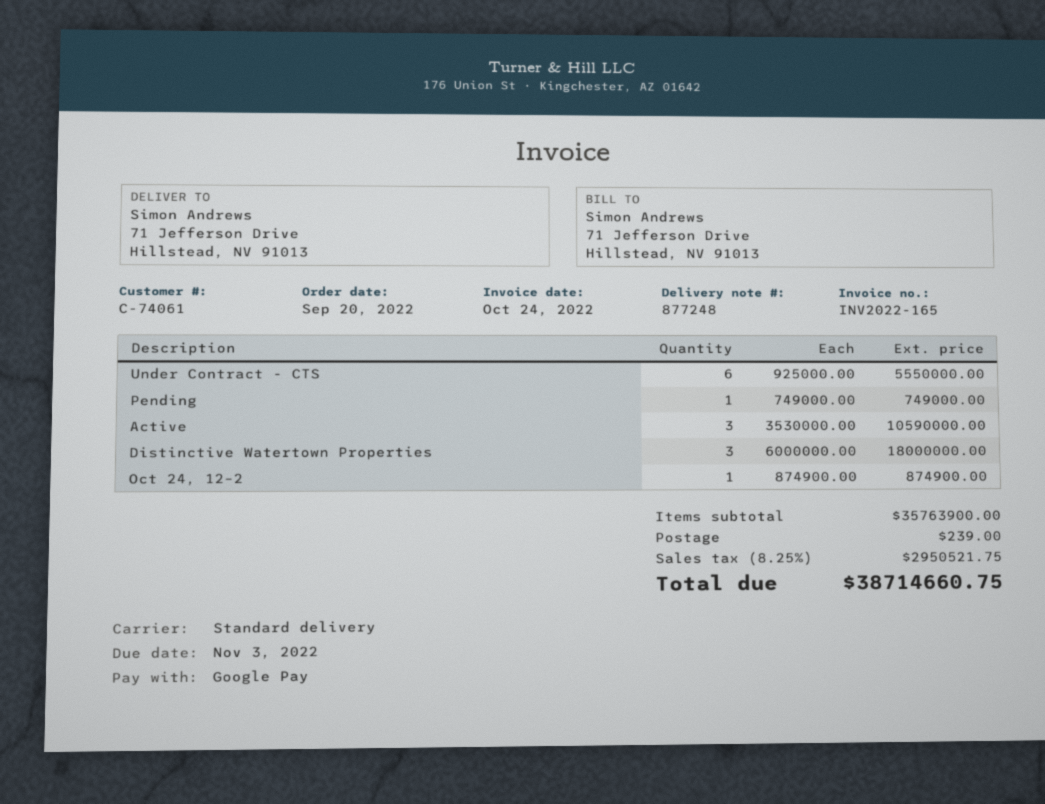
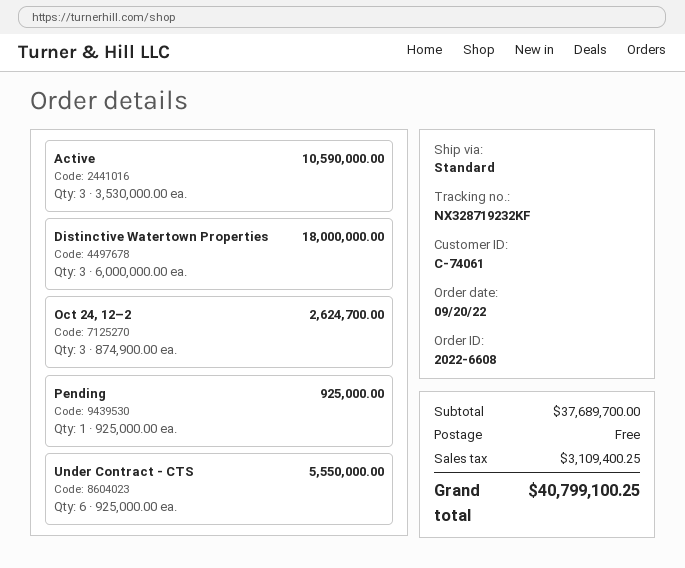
Pending: 1 x 749000.00 = 749000.00 -> 1 x 925000.00 = 925000.00
Oct 24, 12–2: 1 x 874900.00 = 874900.00 -> 3 x 874900.00 = 2624700.00
subtotal: 35763900.00 -> 37689700.00
shipping: 239.00 -> 0.00
tax: 2950521.75 -> 3109400.25
total: 38714660.75 -> 40799100.25

